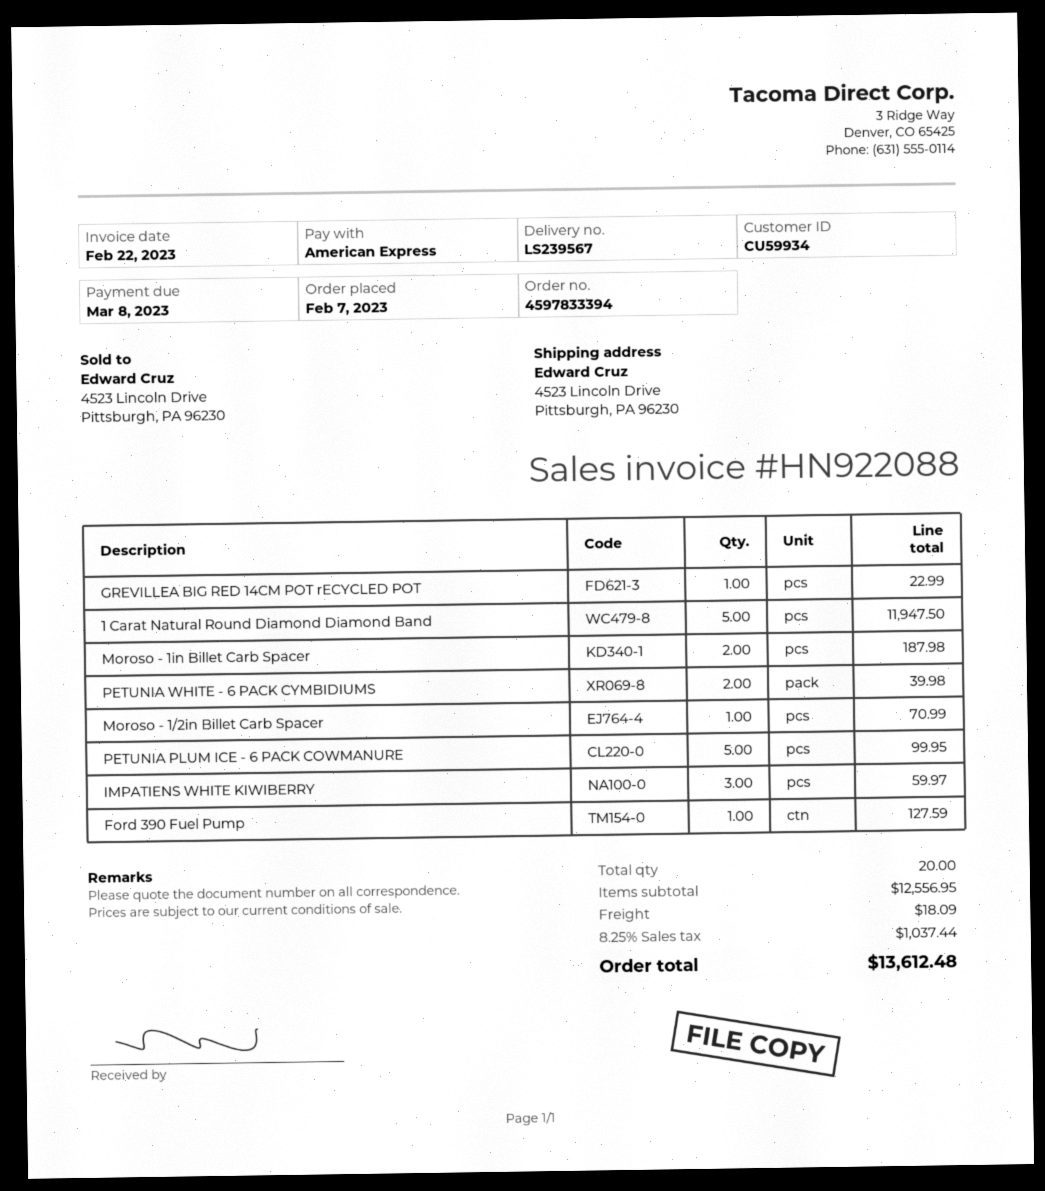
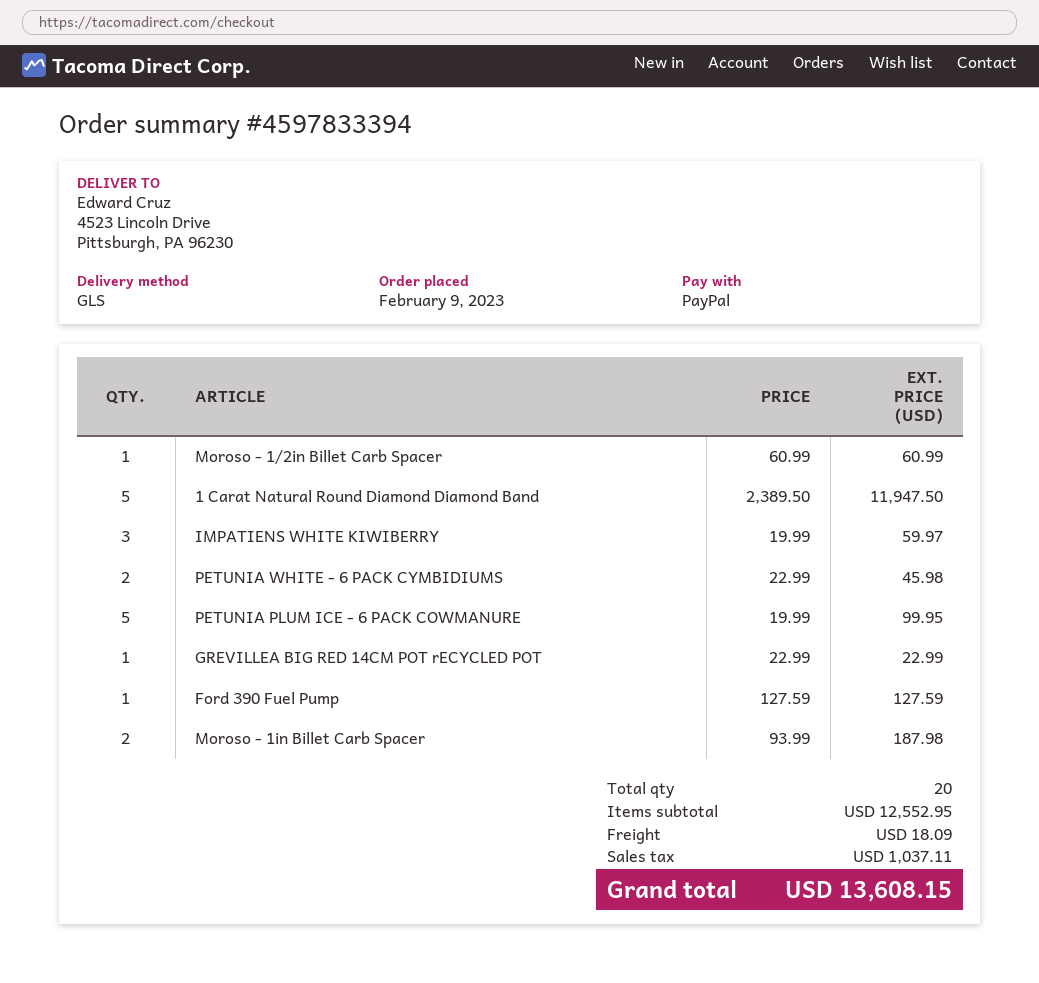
order date: 2023-02-07 -> 2023-02-09
payment method: American Express -> PayPal
PETUNIA WHITE - 6 PACK CYMBIDIUMS: 2 for 39.98 -> 2 for 45.98
Moroso - 1/2in Billet Carb Spacer: 1 for 70.99 -> 1 for 60.99
subtotal: 12556.95 -> 12552.95
tax: 1037.44 -> 1037.11
total: 13612.48 -> 13608.15

